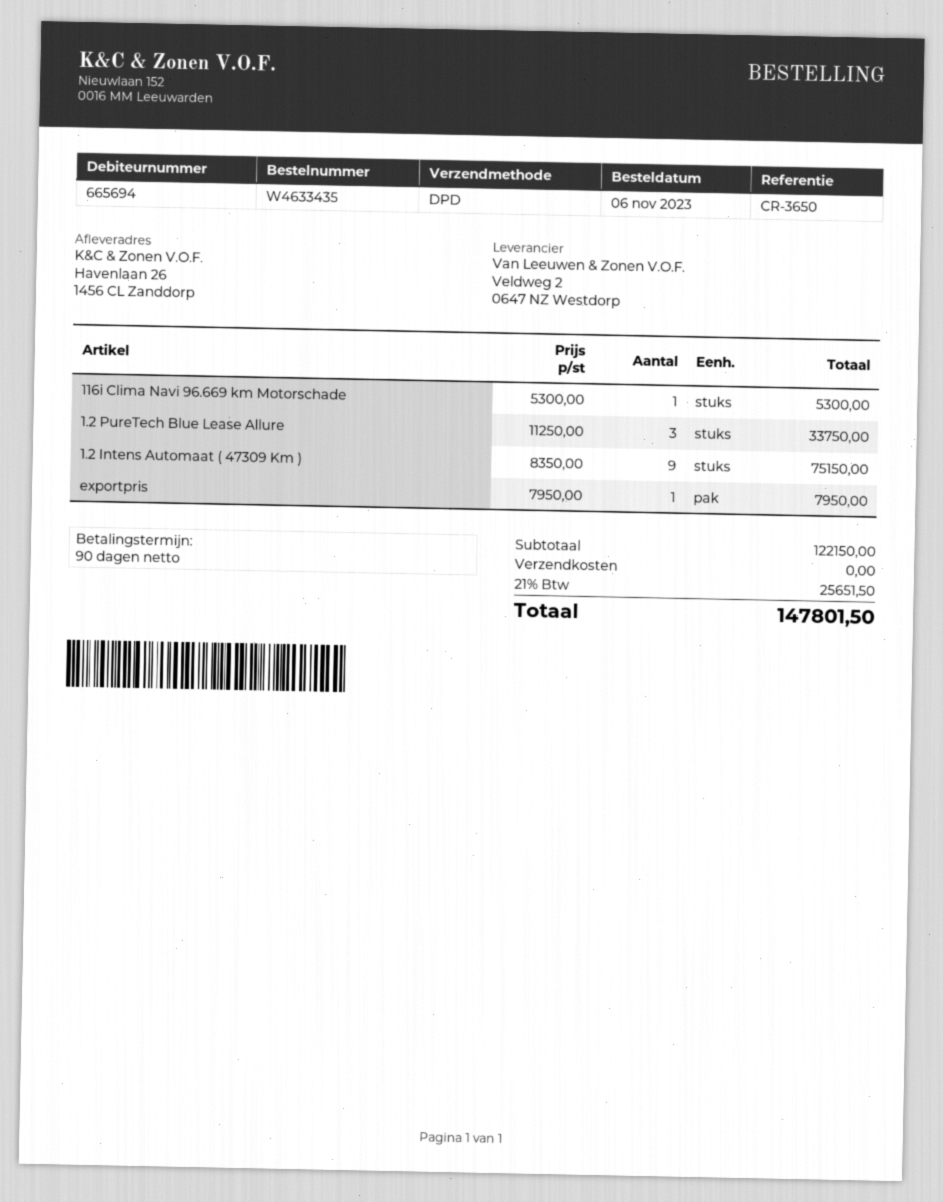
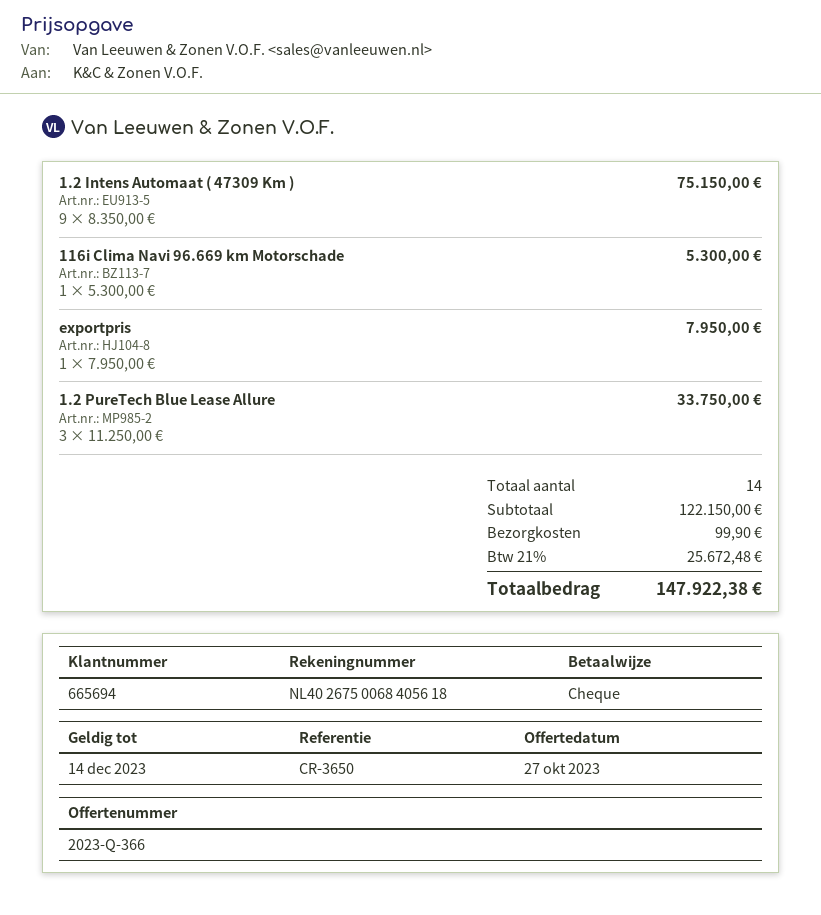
shipping: 0.00 -> 99.90
tax: 21% = 25651.50 -> 21% = 25672.48
total: 147801.50 -> 147922.38

